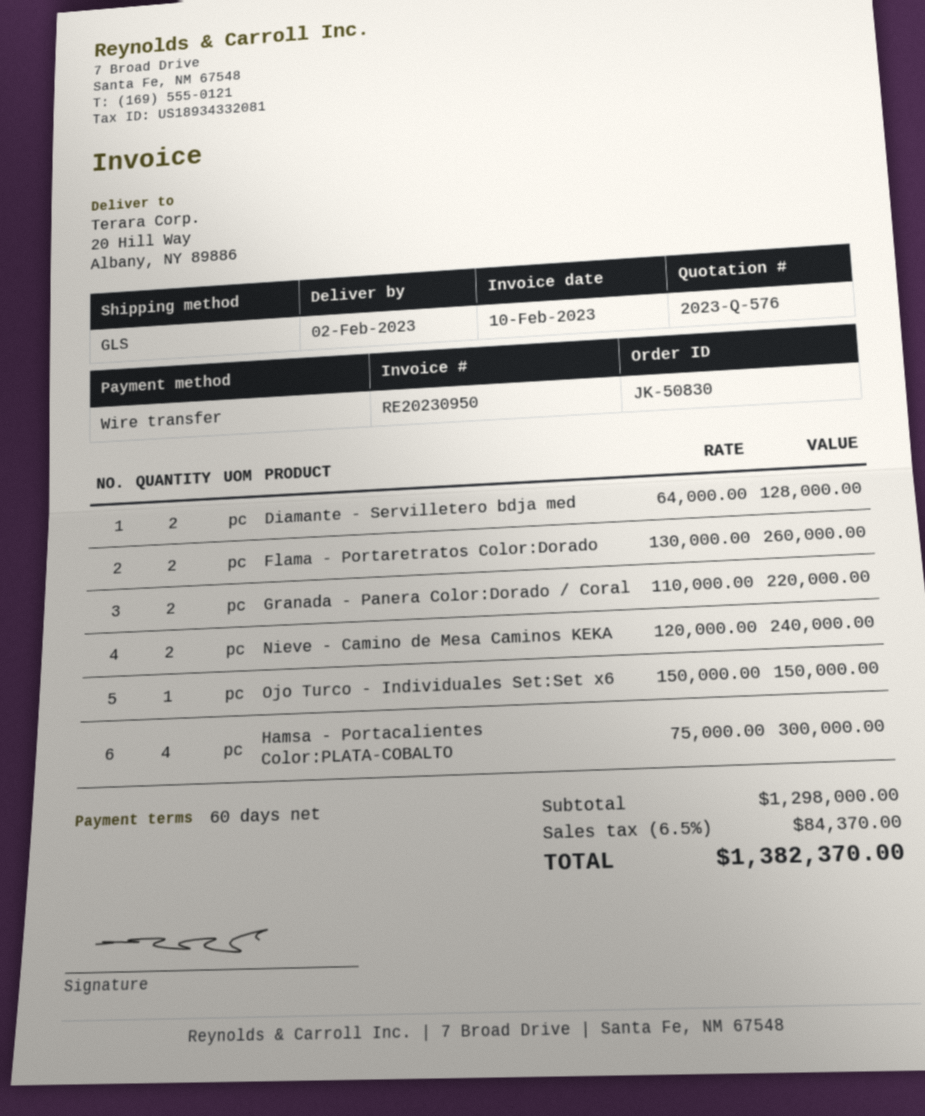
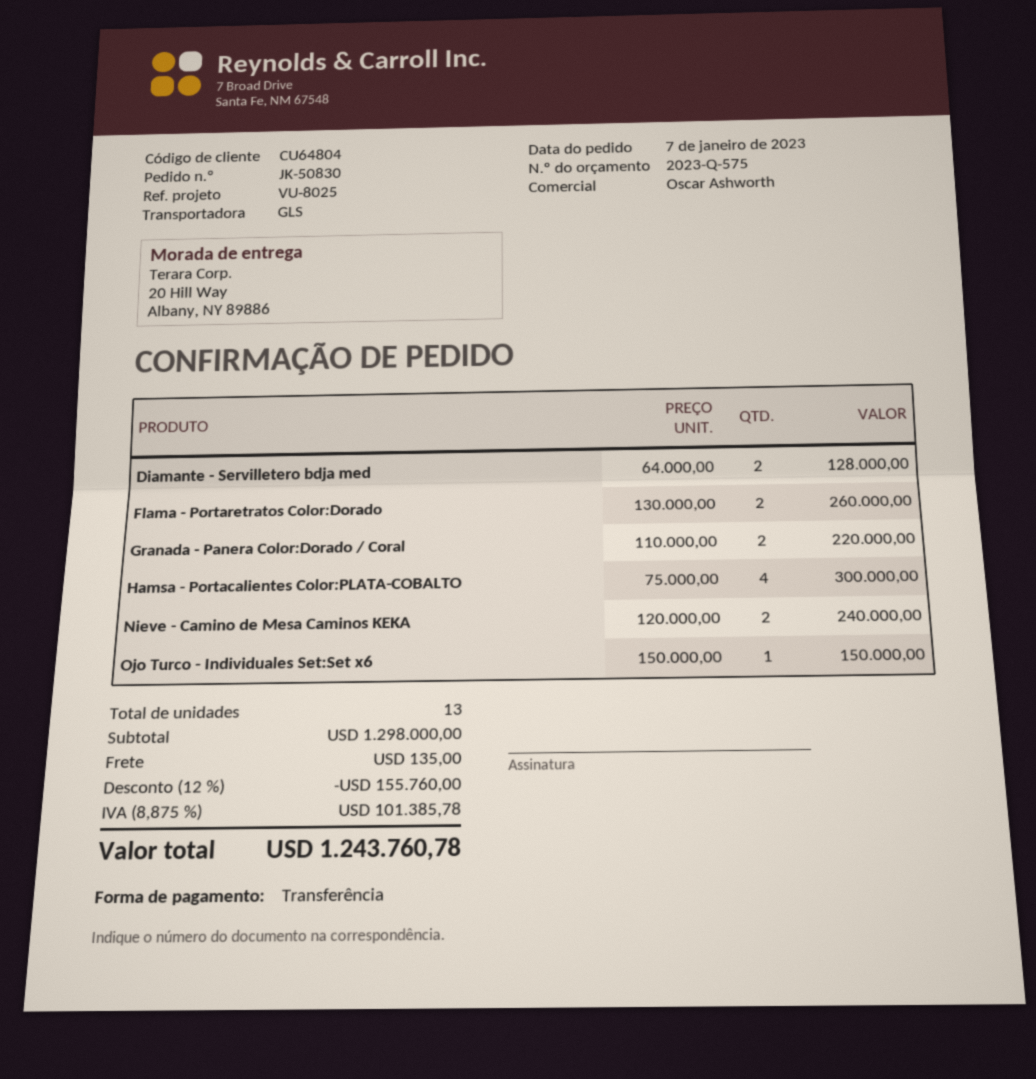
quote number: 2023-Q-576 -> 2023-Q-575
discount: none -> 12% = 155760.00
shipping: none -> 135.00
tax: 6.5% = 84370.00 -> 8.875% = 101385.78
total: 1382370.00 -> 1243760.78

